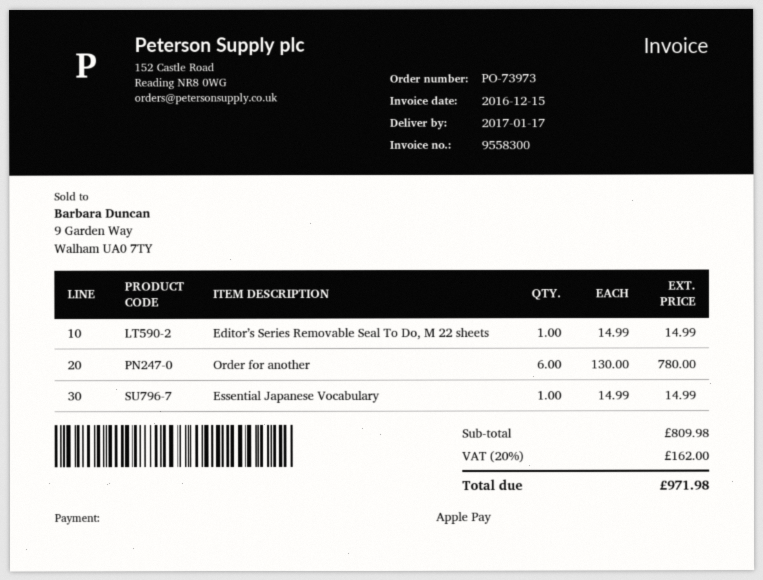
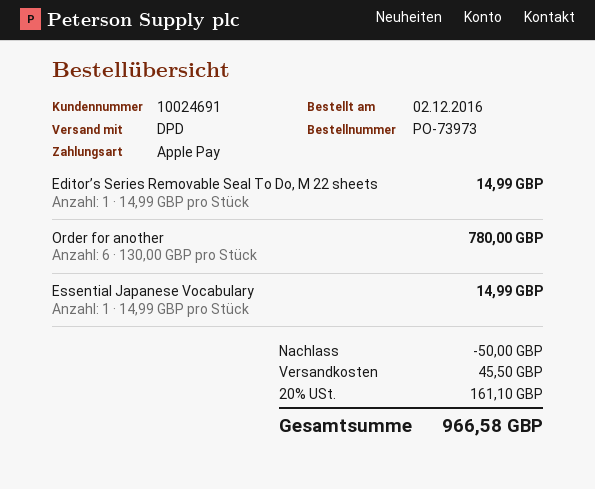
discount: none -> 50.00
shipping: none -> 45.50
tax: 20% = 162.00 -> 20% = 161.10
total: 971.98 -> 966.58

